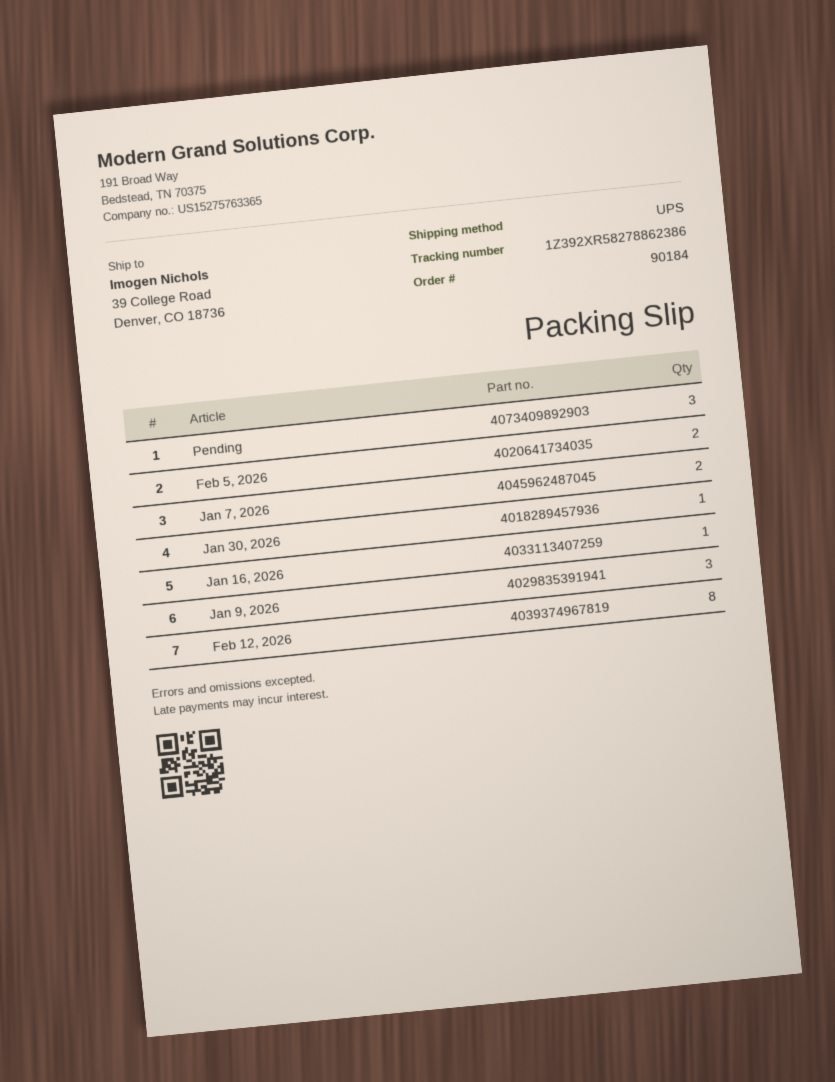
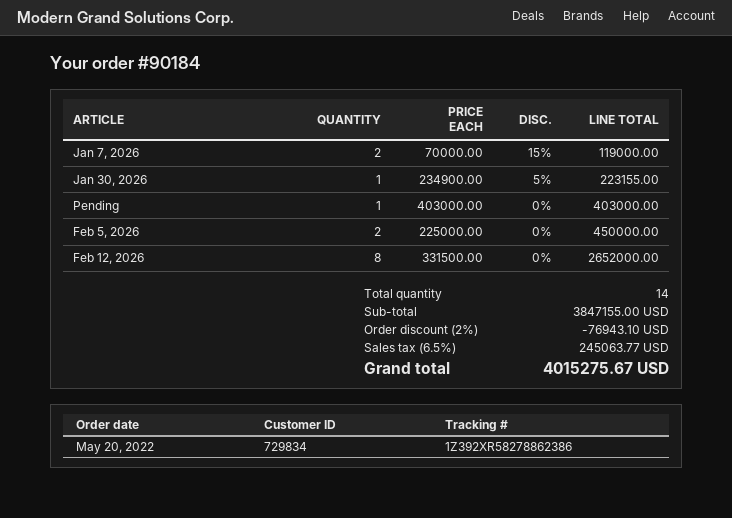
Pending: 3 -> 1
Jan 16, 2026: 1 -> none
Jan 9, 2026: 3 -> none

